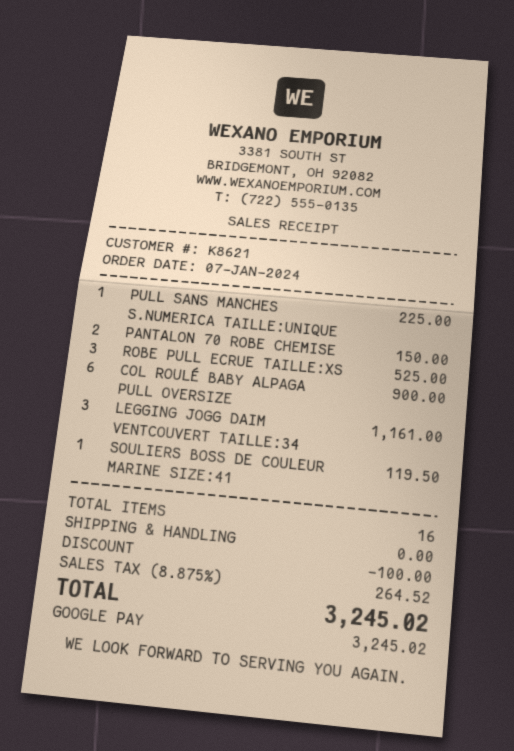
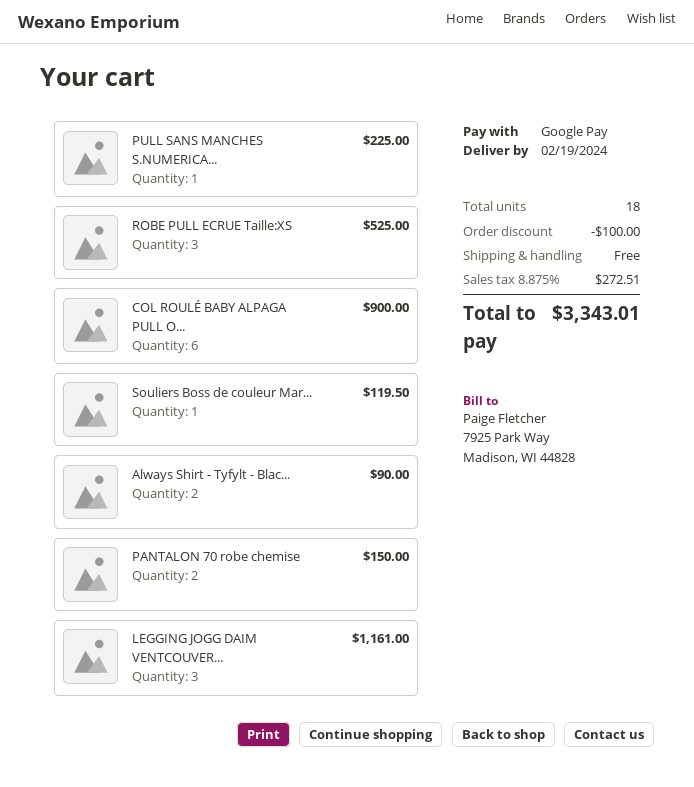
Always Shirt - Tyfylt - Blac...: none -> 2 for 90.00
total quantity: 16 -> 18
tax: 8.875% = 264.52 -> 8.875% = 272.51
total: 3245.02 -> 3343.01

